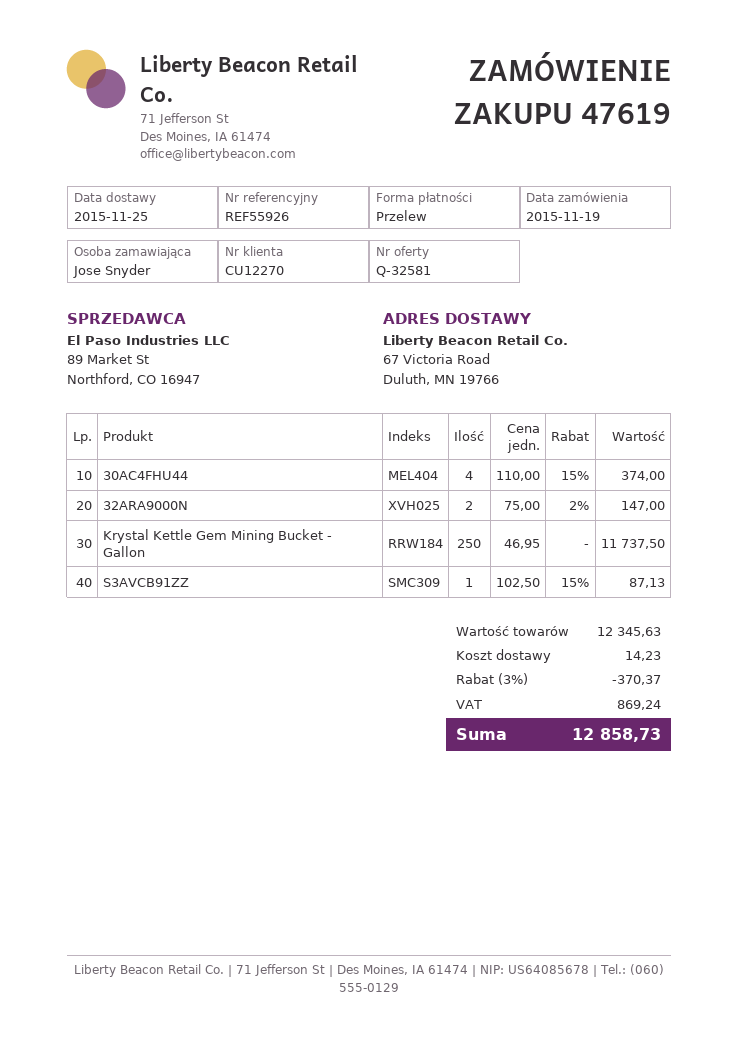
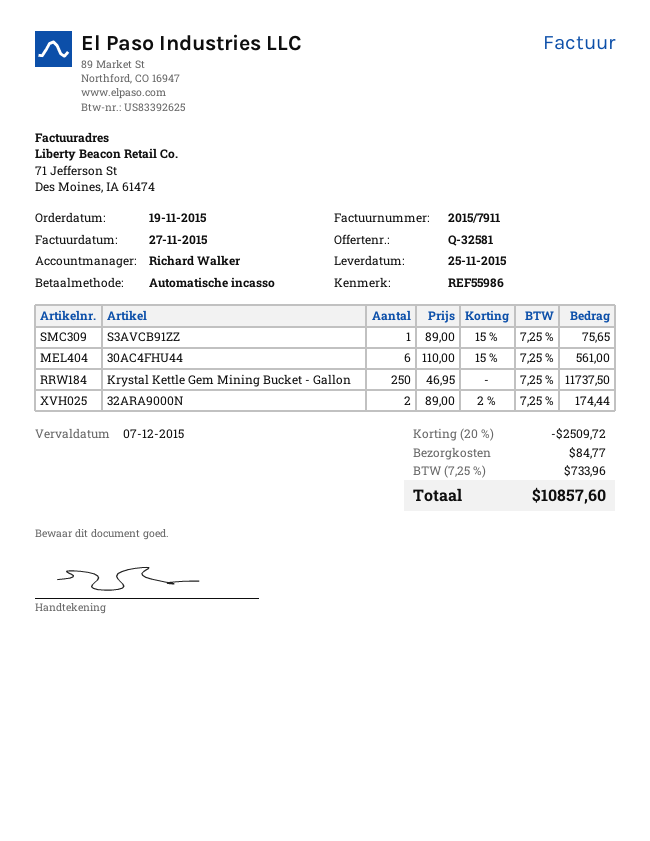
reference: REF55926 -> REF55986
payment method: bank transfer -> direct debit
30AC4FHU44: 4 x 110.00 - 15% = 374.00 -> 6 x 110.00 - 15% = 561.00
32ARA9000N: 2 x 75.00 - 2% = 147.00 -> 2 x 89.00 - 2% = 174.44
S3AVCB91ZZ: 1 x 102.50 - 15% = 87.13 -> 1 x 89.00 - 15% = 75.65
discount: 3% = 370.37 -> 20% = 2509.72
shipping: 14.23 -> 84.77
tax: 869.24 -> 733.96
total: 12858.73 -> 10857.60

